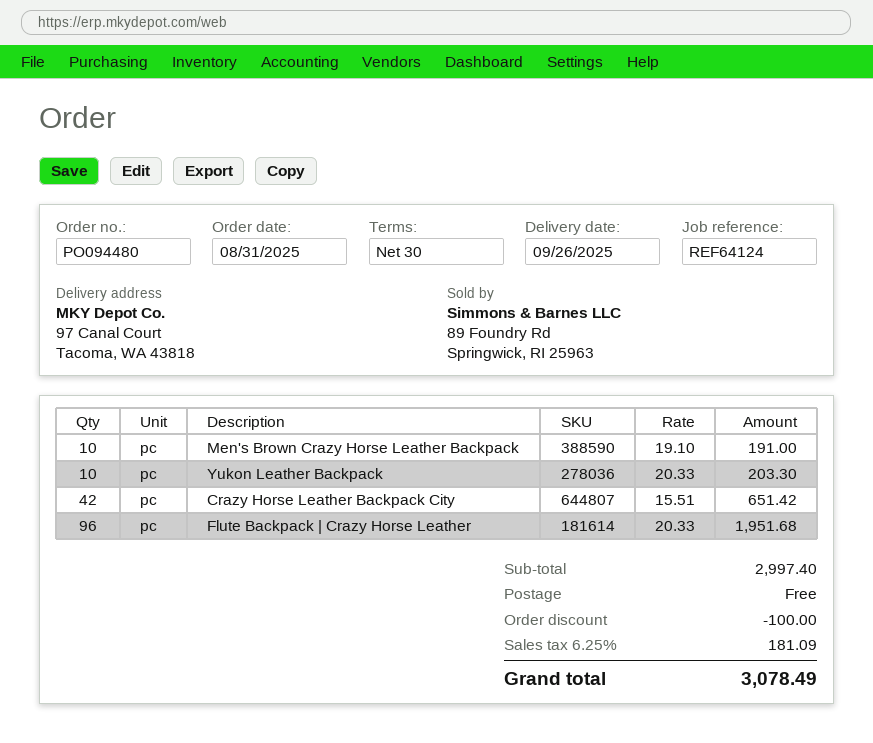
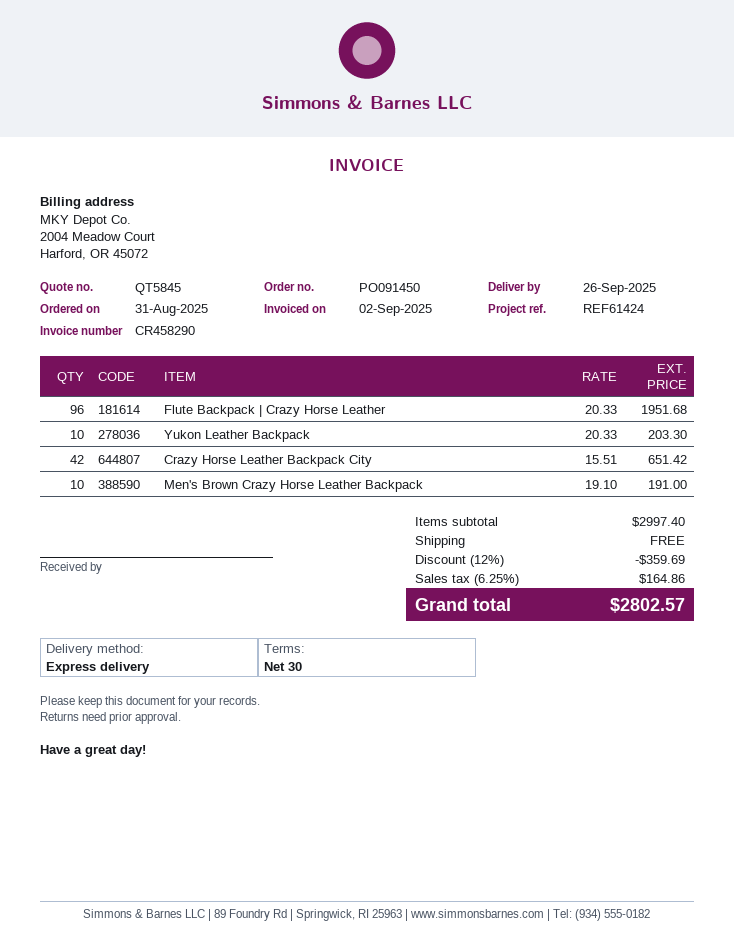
order number: PO094480 -> PO091450
reference: REF64124 -> REF61424
discount: 100.00 -> 359.69
tax: 6.25% = 181.09 -> 6.25% = 164.86
total: 3078.49 -> 2802.57

